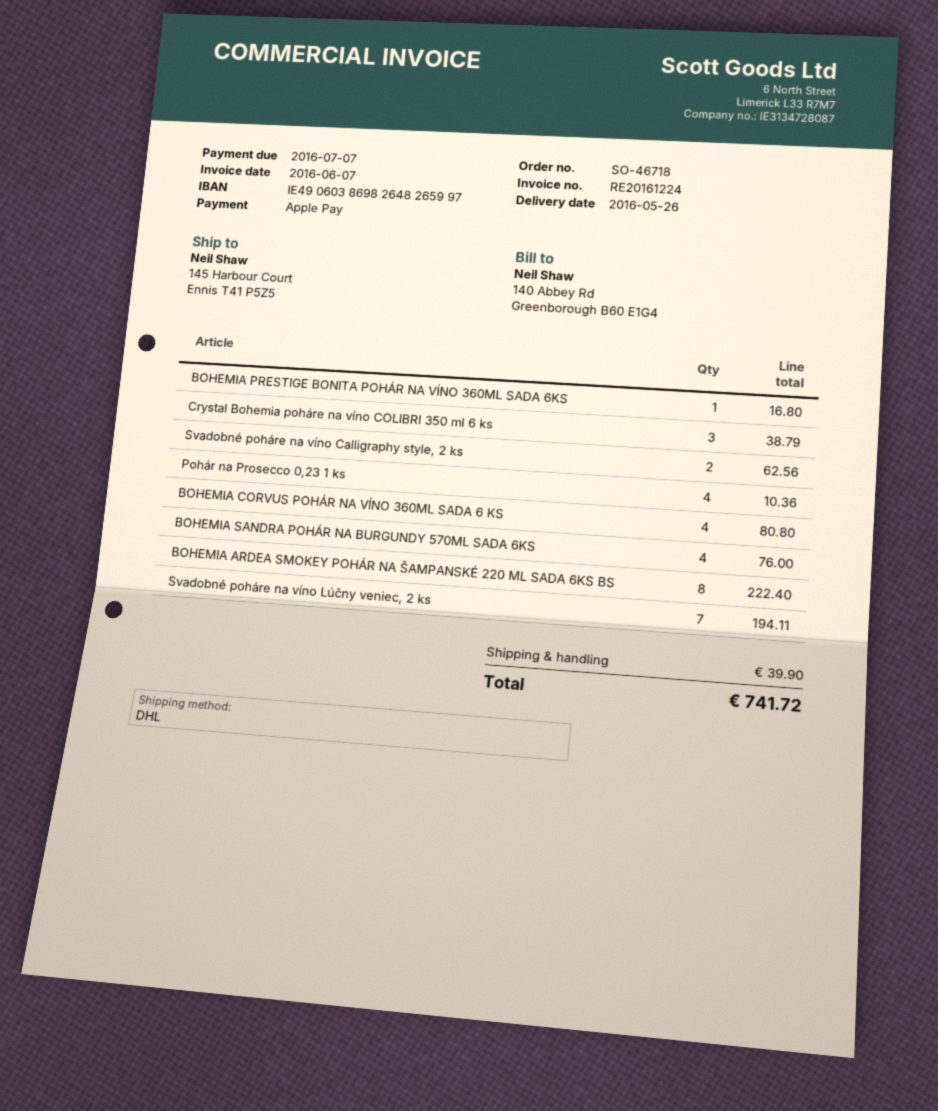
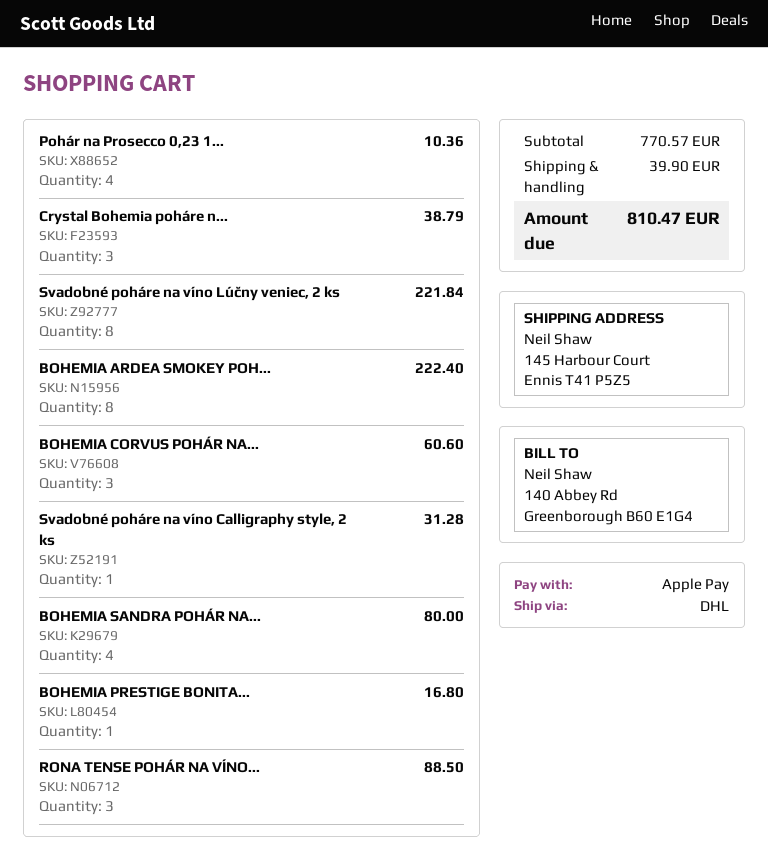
Svadobné poháre na víno Calligraphy style, 2 ks: 2 for 62.56 -> 1 for 31.28
BOHEMIA CORVUS POHÁR NA VÍNO 360ML SADA 6 KS: 4 for 80.80 -> 3 for 60.60
BOHEMIA SANDRA POHÁR NA BURGUNDY 570ML SADA 6KS: 4 for 76.00 -> 4 for 80.00
Svadobné poháre na víno Lúčny veniec, 2 ks: 7 for 194.11 -> 8 for 221.84
RONA TENSE POHÁR NA VÍNO...: none -> 3 for 88.50
total: 741.72 -> 810.47

